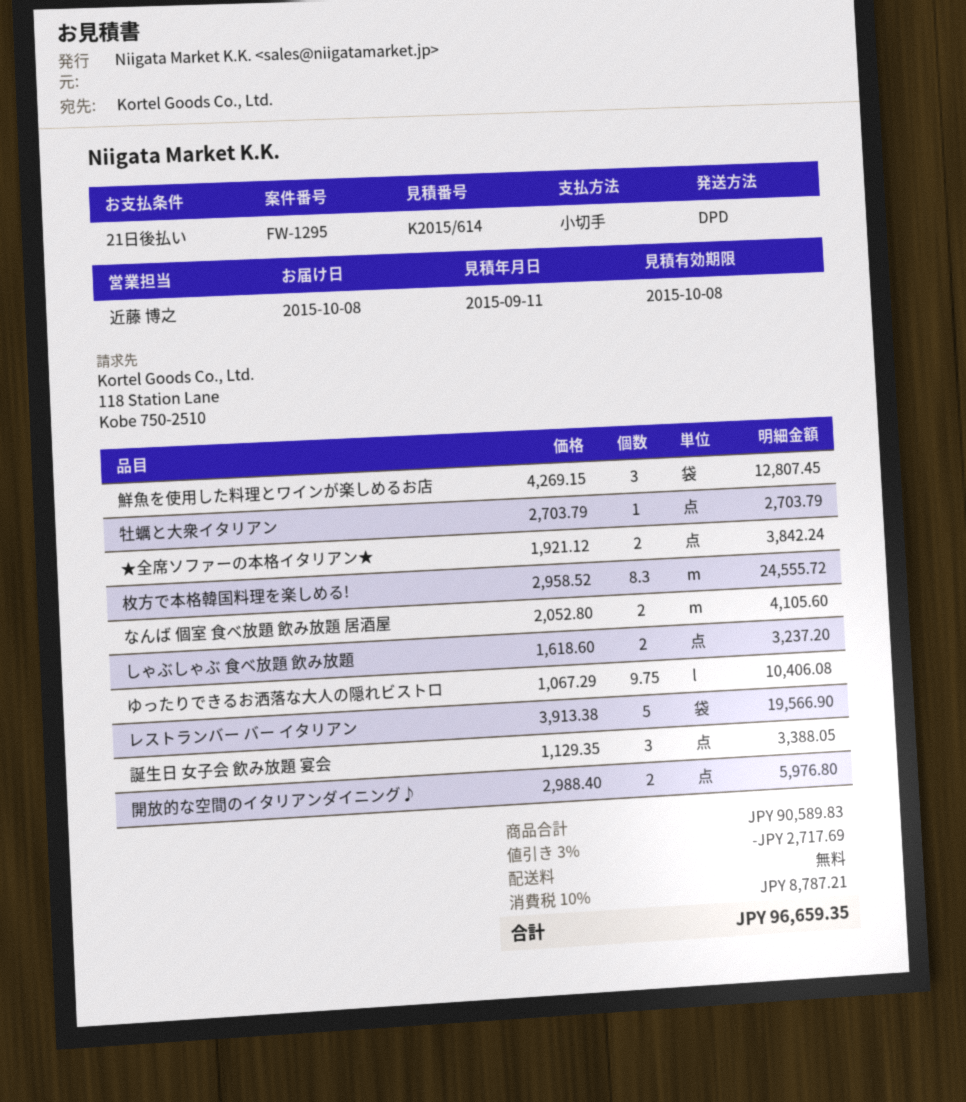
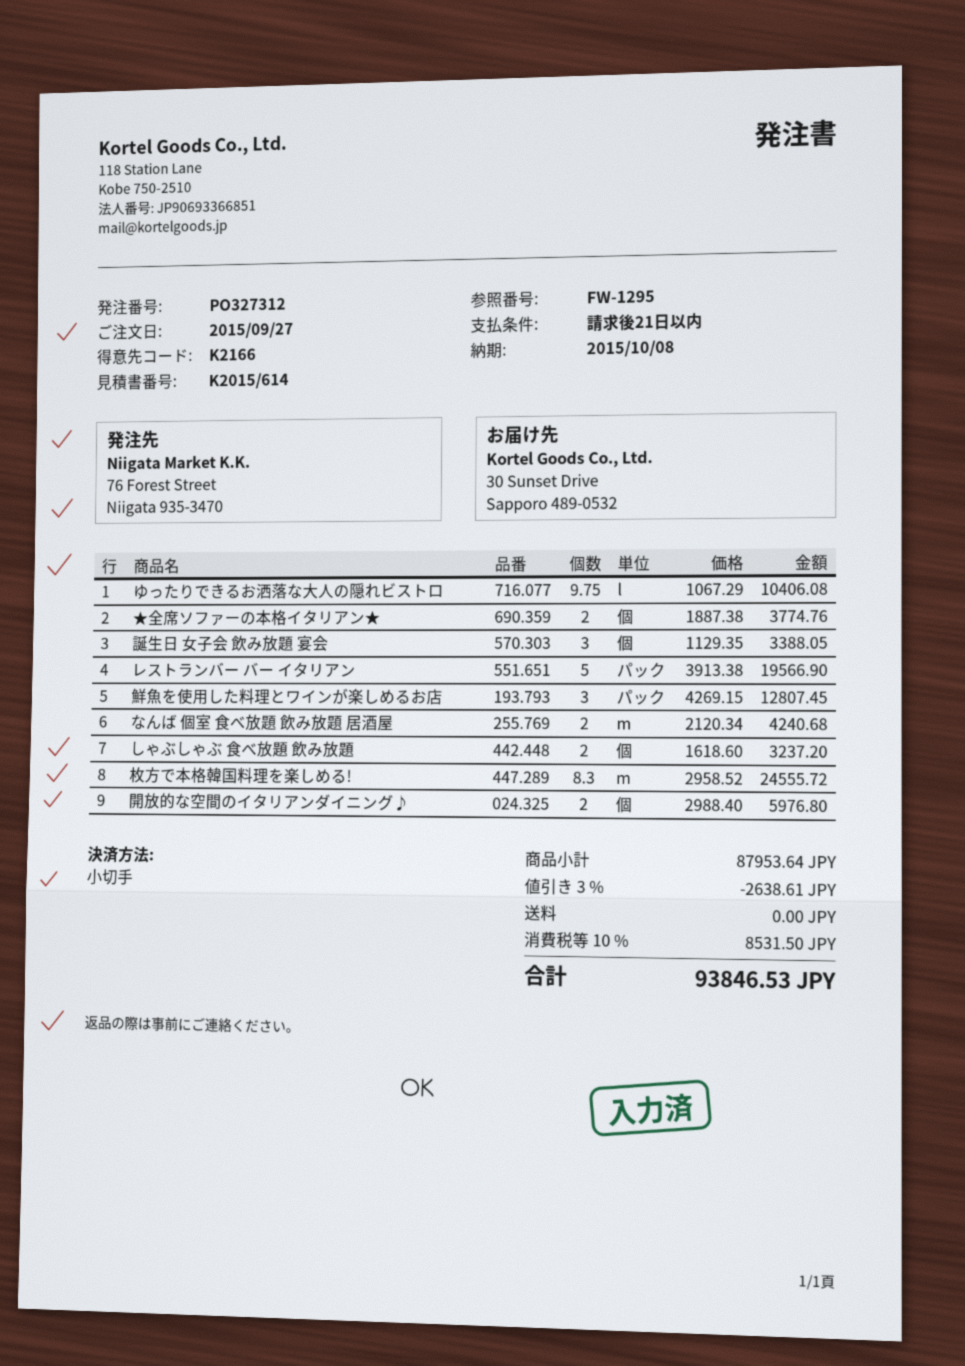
牡蠣と大衆イタリアン: 1 x 2703.79 = 2703.79 -> none
★全席ソファーの本格イタリアン★: 2 x 1921.12 = 3842.24 -> 2 x 1887.38 = 3774.76
なんば 個室 食べ放題 飲み放題 居酒屋: 2 x 2052.80 = 4105.60 -> 2 x 2120.34 = 4240.68
subtotal: 90589.83 -> 87953.64
discount: 3% = 2717.69 -> 3% = 2638.61
tax: 10% = 8787.21 -> 10% = 8531.50
total: 96659.35 -> 93846.53

